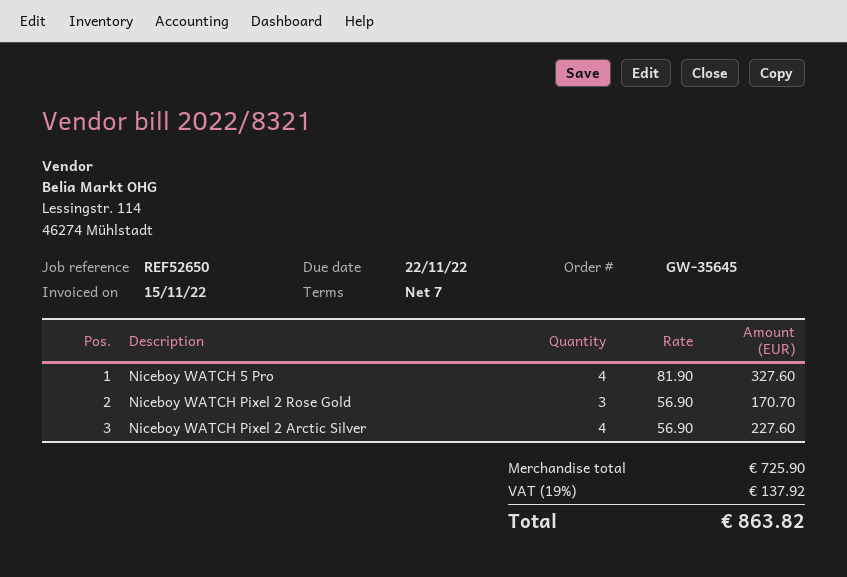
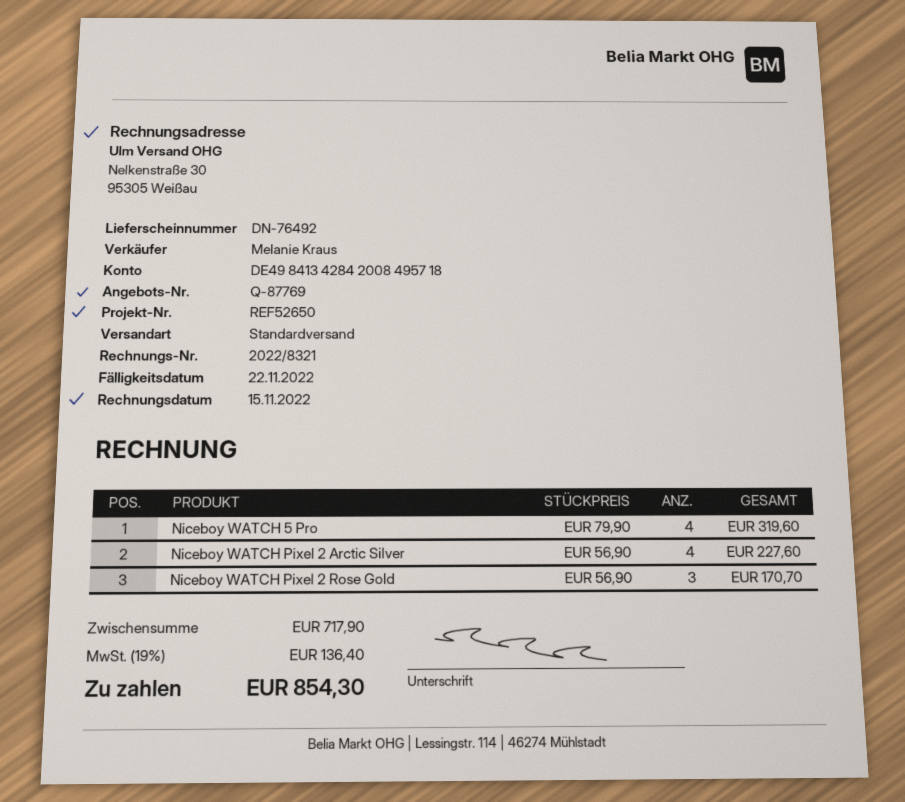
Niceboy WATCH 5 Pro: 4 x 81.90 = 327.60 -> 4 x 79.90 = 319.60
subtotal: 725.90 -> 717.90
tax: 19% = 137.92 -> 19% = 136.40
total: 863.82 -> 854.30

